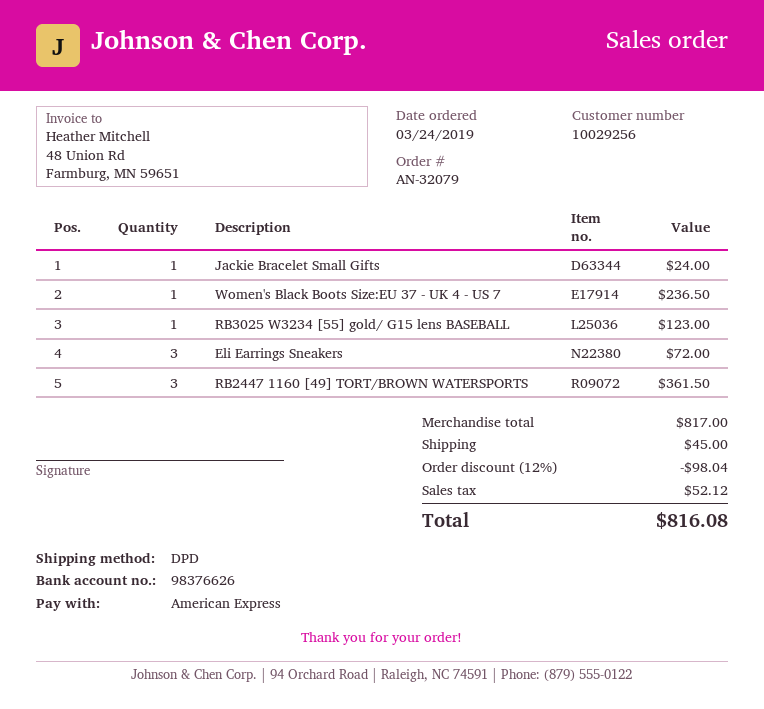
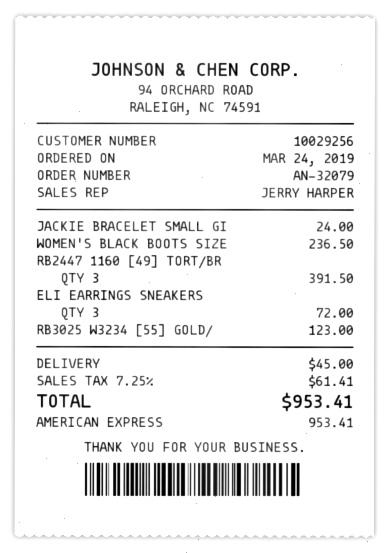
RB2447 1160 [49] TORT/BROWN WATERSPORTS: 3 for 361.50 -> 3 for 391.50
discount: 12% = 98.04 -> none
tax: 52.12 -> 61.41
total: 816.08 -> 953.41

